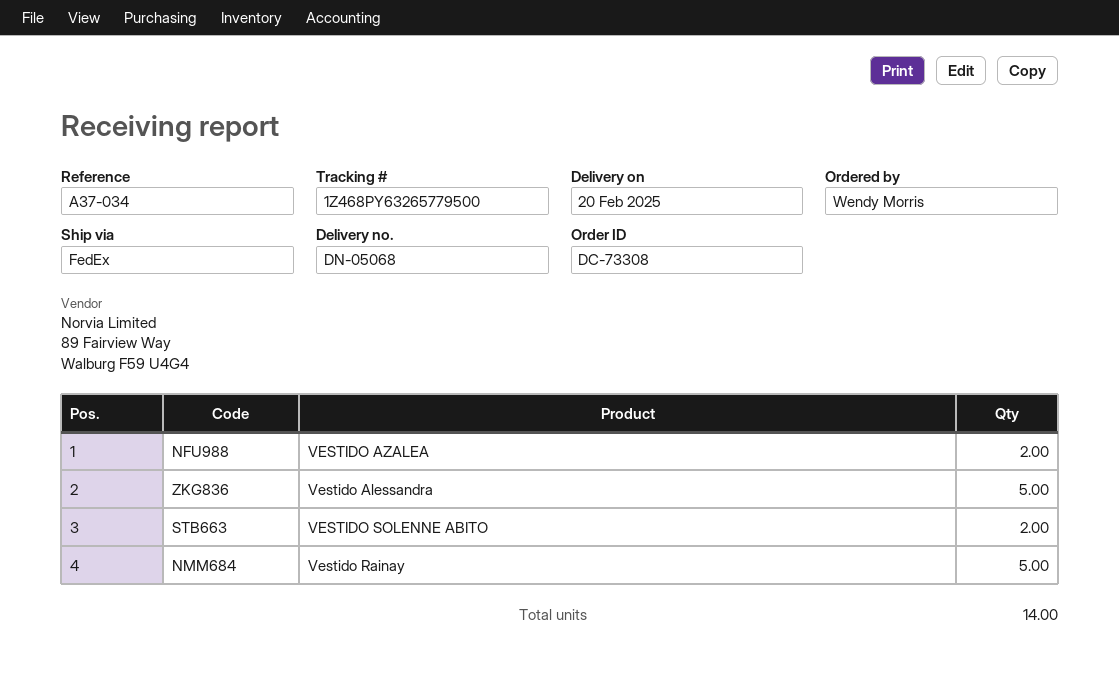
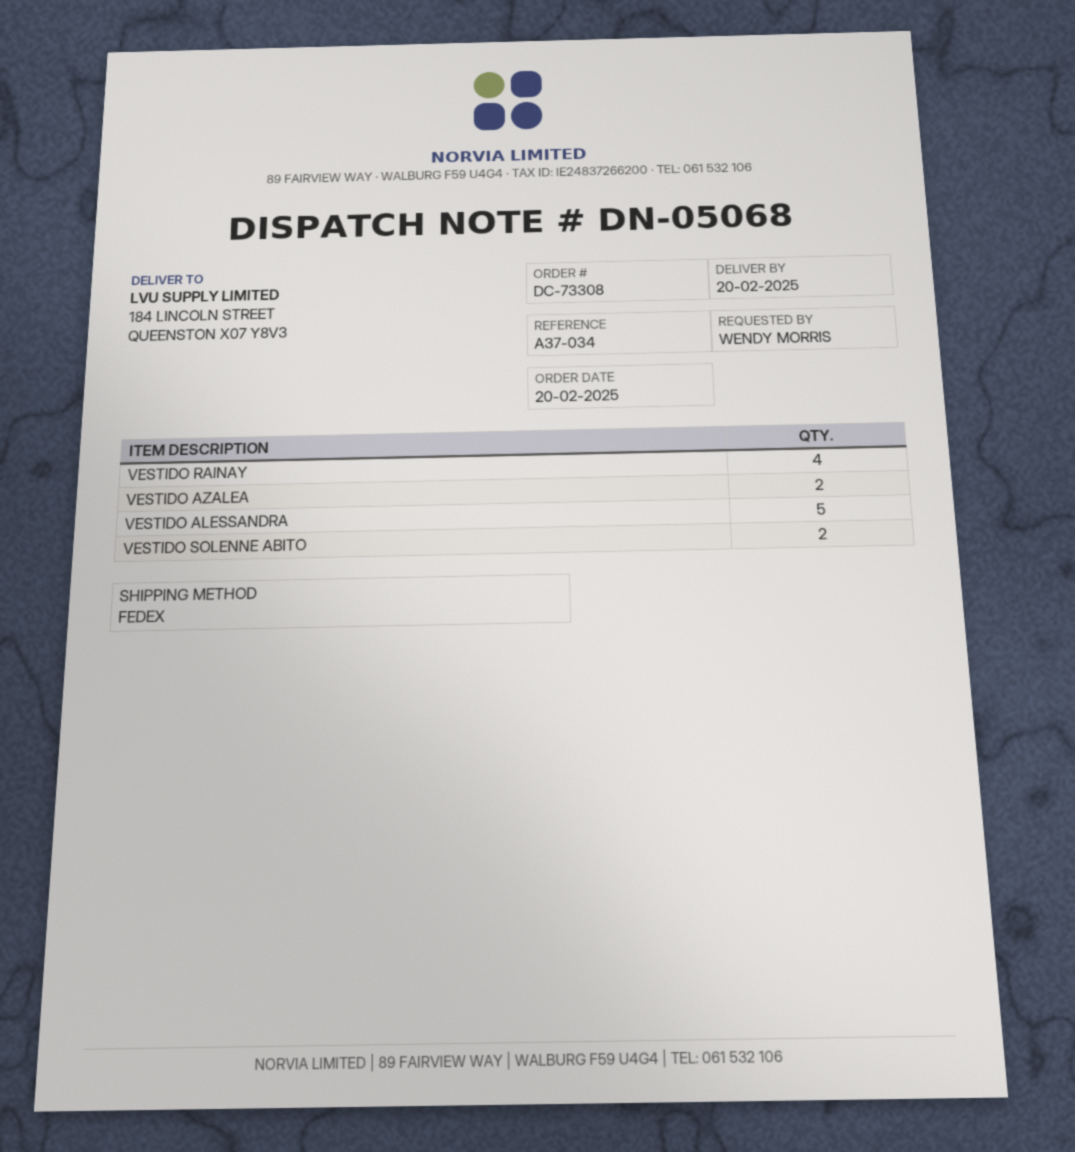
Vestido Rainay: 5 -> 4

